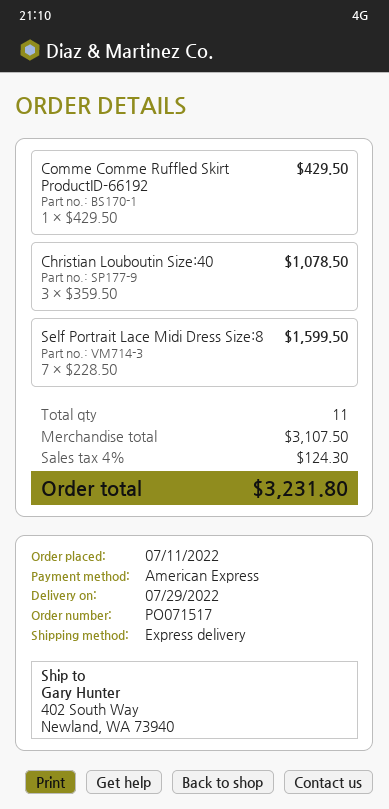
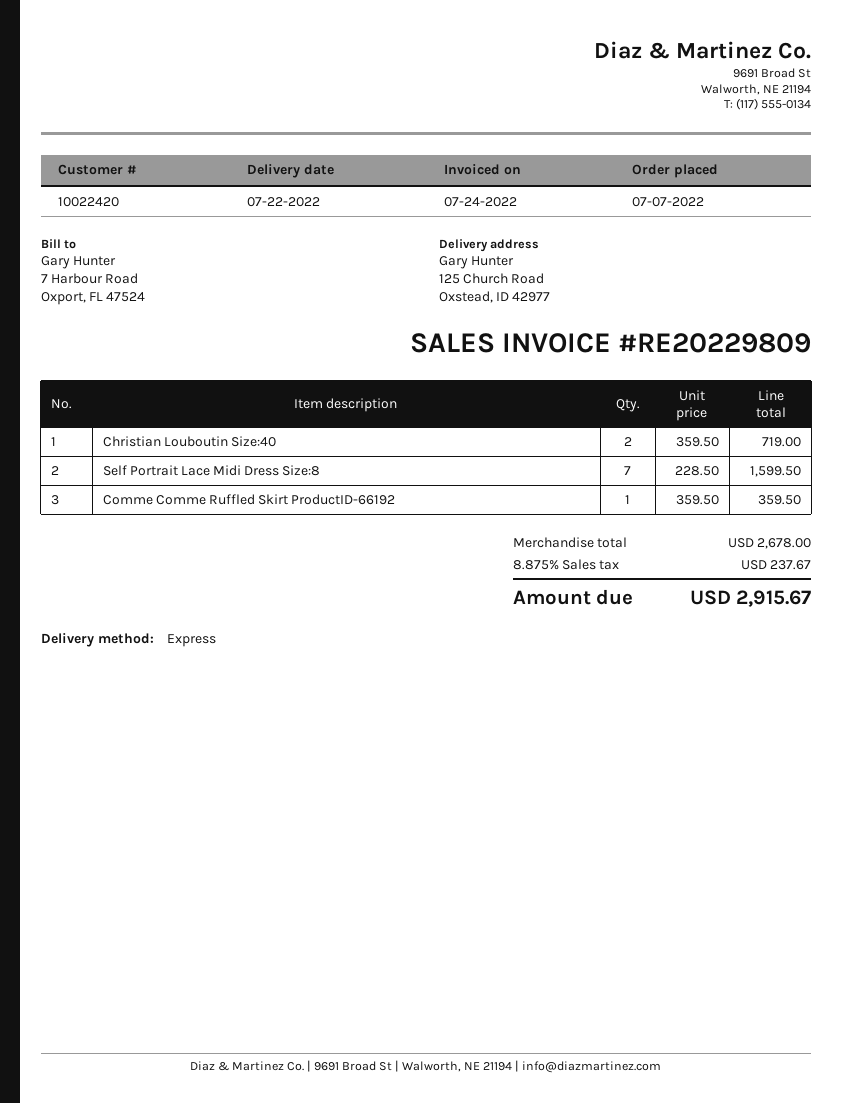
order date: 2022-07-11 -> 2022-07-07
delivery date: 2022-07-29 -> 2022-07-22
ship to: 402 South Way, Newland, WA 73940 -> 125 Church Road, Oxstead, ID 42977
Comme Comme Ruffled Skirt ProductID-66192: 1 x 429.50 = 429.50 -> 1 x 359.50 = 359.50
Christian Louboutin Size:40: 3 x 359.50 = 1078.50 -> 2 x 359.50 = 719.00
subtotal: 3107.50 -> 2678.00
tax: 4% = 124.30 -> 8.875% = 237.67
total: 3231.80 -> 2915.67

